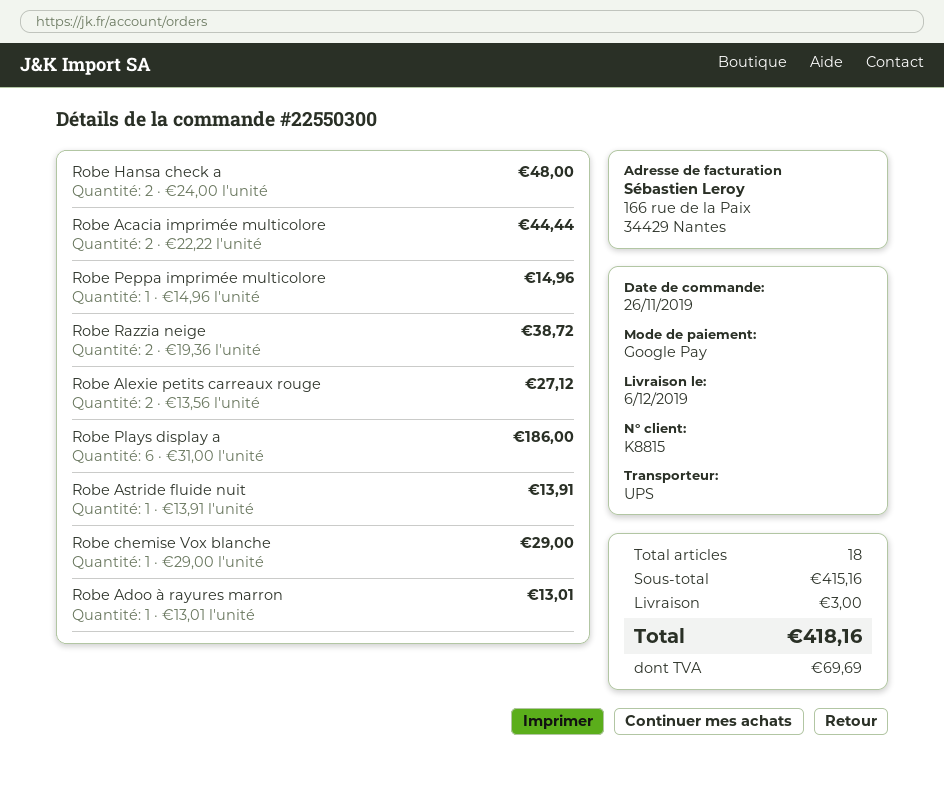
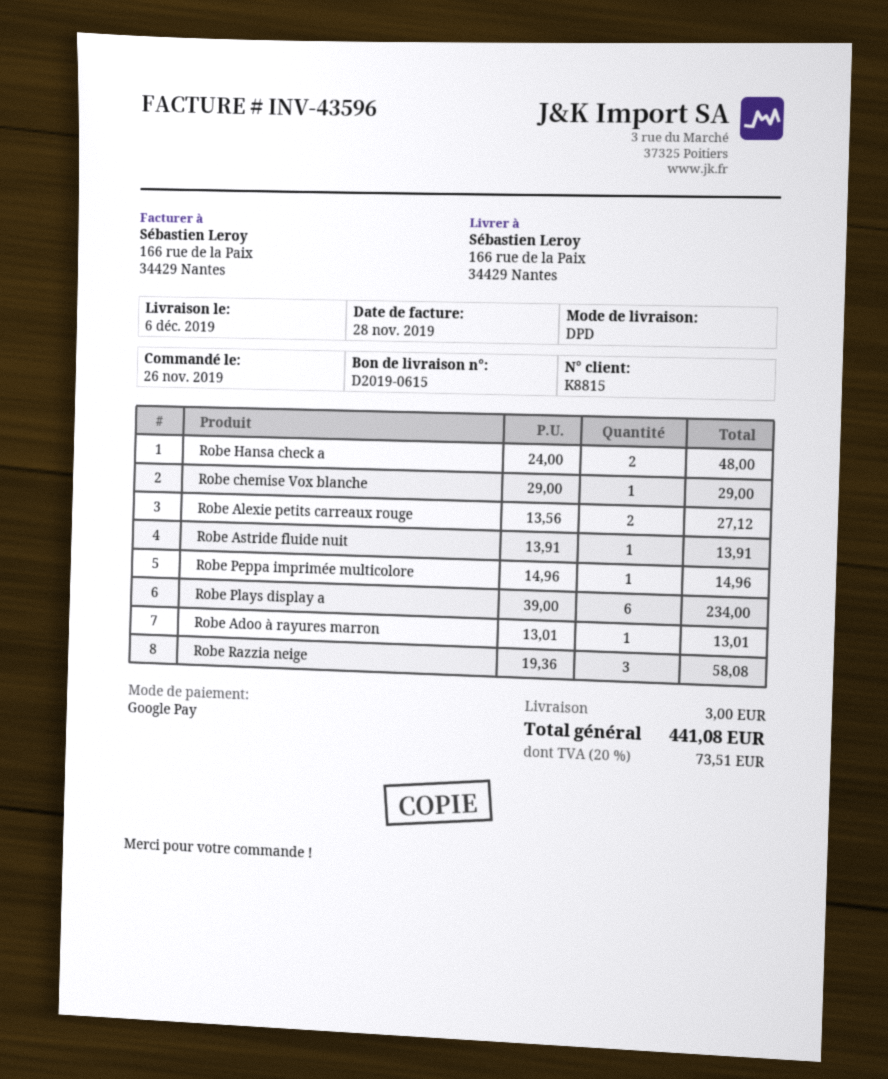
shipping method: UPS -> DPD
Robe Acacia imprimée multicolore: 2 x 22.22 = 44.44 -> none
Robe Razzia neige: 2 x 19.36 = 38.72 -> 3 x 19.36 = 58.08
Robe Plays display a: 6 x 31.00 = 186.00 -> 6 x 39.00 = 234.00
tax: 69.69 -> 73.51
total: 418.16 -> 441.08

